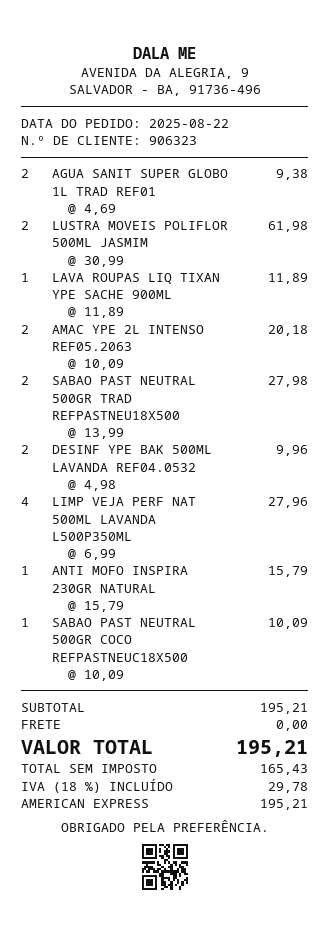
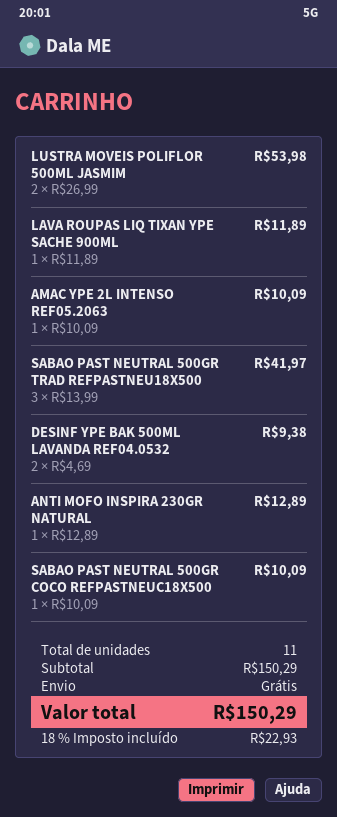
AGUA SANIT SUPER GLOBO 1L TRAD REF01: 2 x 4.69 = 9.38 -> none
LUSTRA MOVEIS POLIFLOR 500ML JASMIM: 2 x 30.99 = 61.98 -> 2 x 26.99 = 53.98
AMAC YPE 2L INTENSO REF05.2063: 2 x 10.09 = 20.18 -> 1 x 10.09 = 10.09
SABAO PAST NEUTRAL 500GR TRAD REFPASTNEU18X500: 2 x 13.99 = 27.98 -> 3 x 13.99 = 41.97
DESINF YPE BAK 500ML LAVANDA REF04.0532: 2 x 4.98 = 9.96 -> 2 x 4.69 = 9.38
LIMP VEJA PERF NAT 500ML LAVANDA L500P350ML: 4 x 6.99 = 27.96 -> none
ANTI MOFO INSPIRA 230GR NATURAL: 1 x 15.79 = 15.79 -> 1 x 12.89 = 12.89
subtotal: 195.21 -> 150.29
tax: 18% = 29.78 -> 18% = 22.93
total: 195.21 -> 150.29

